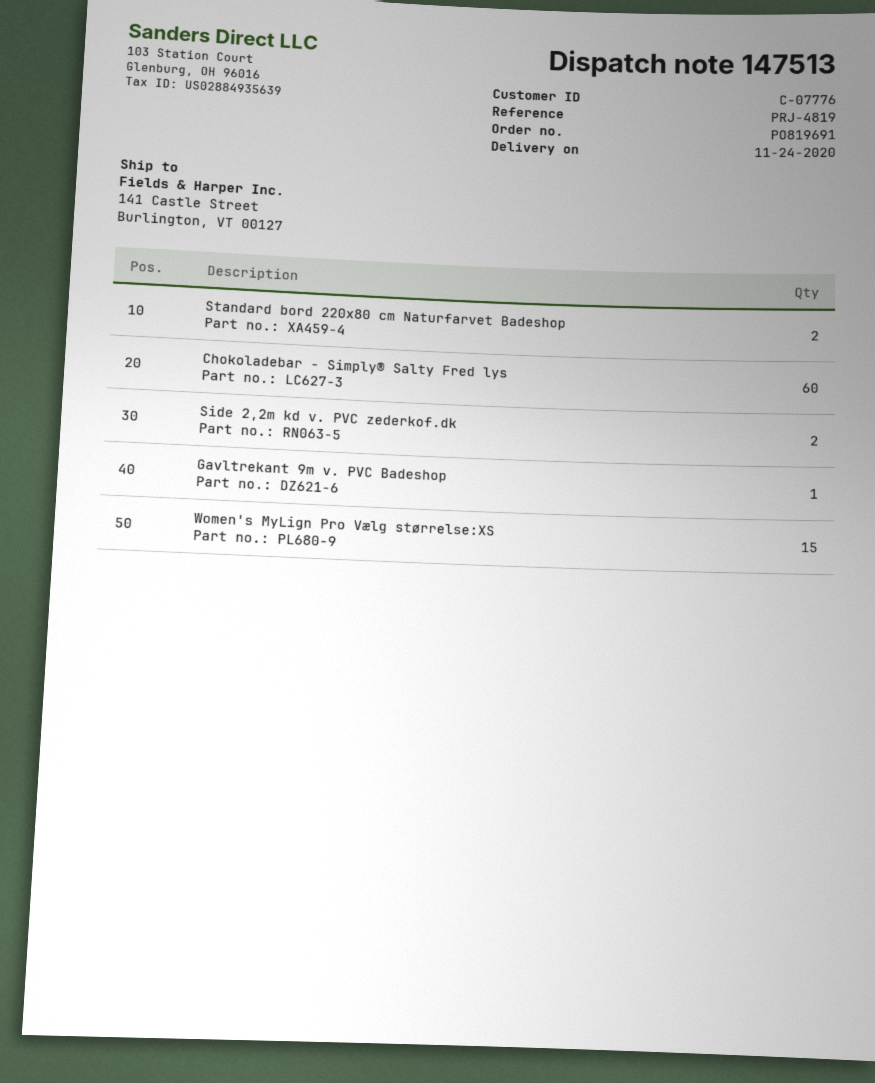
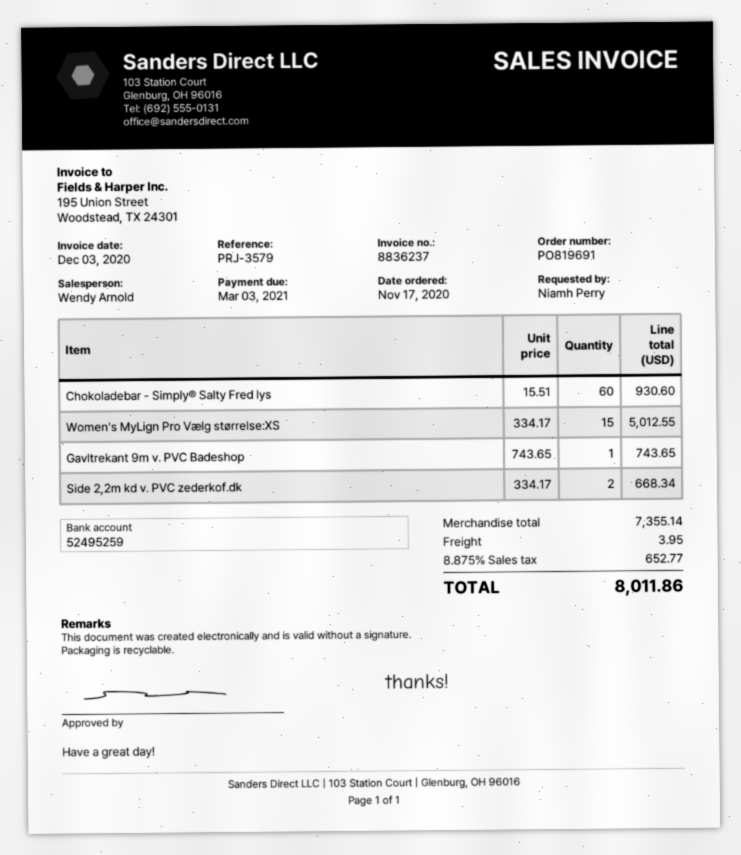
reference: PRJ-4819 -> PRJ-3579
Standard bord 220x80 cm Naturfarvet Badeshop: 2 -> none

